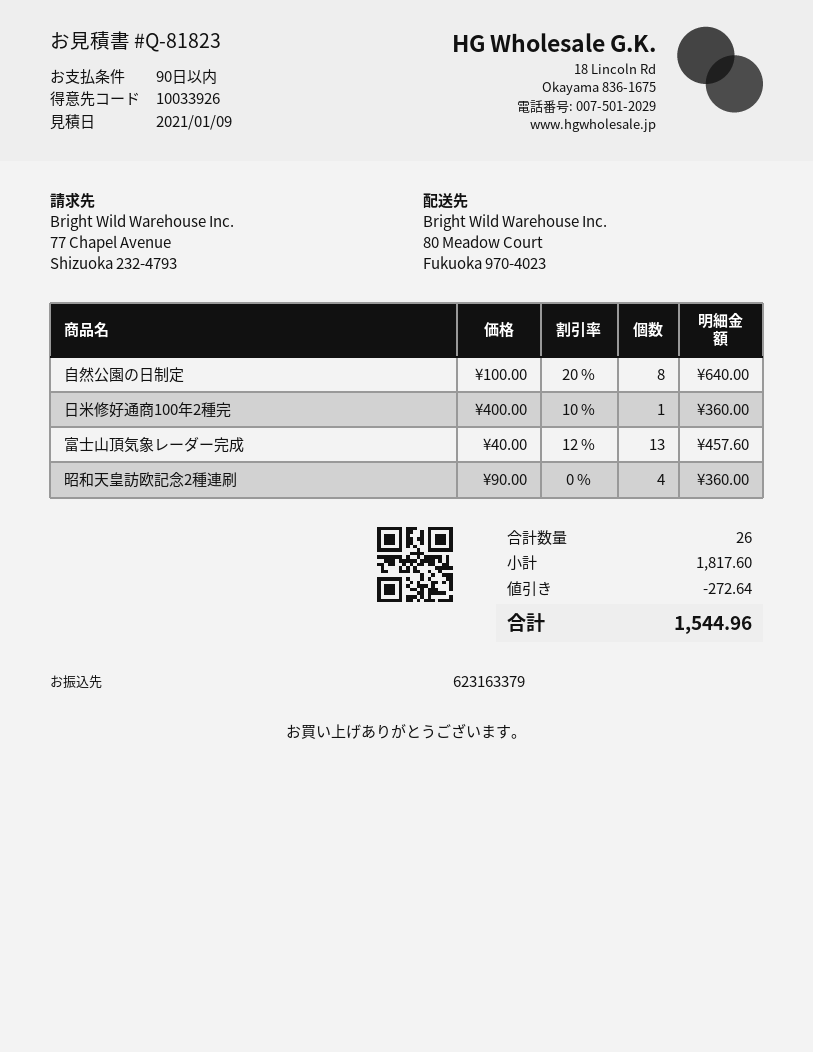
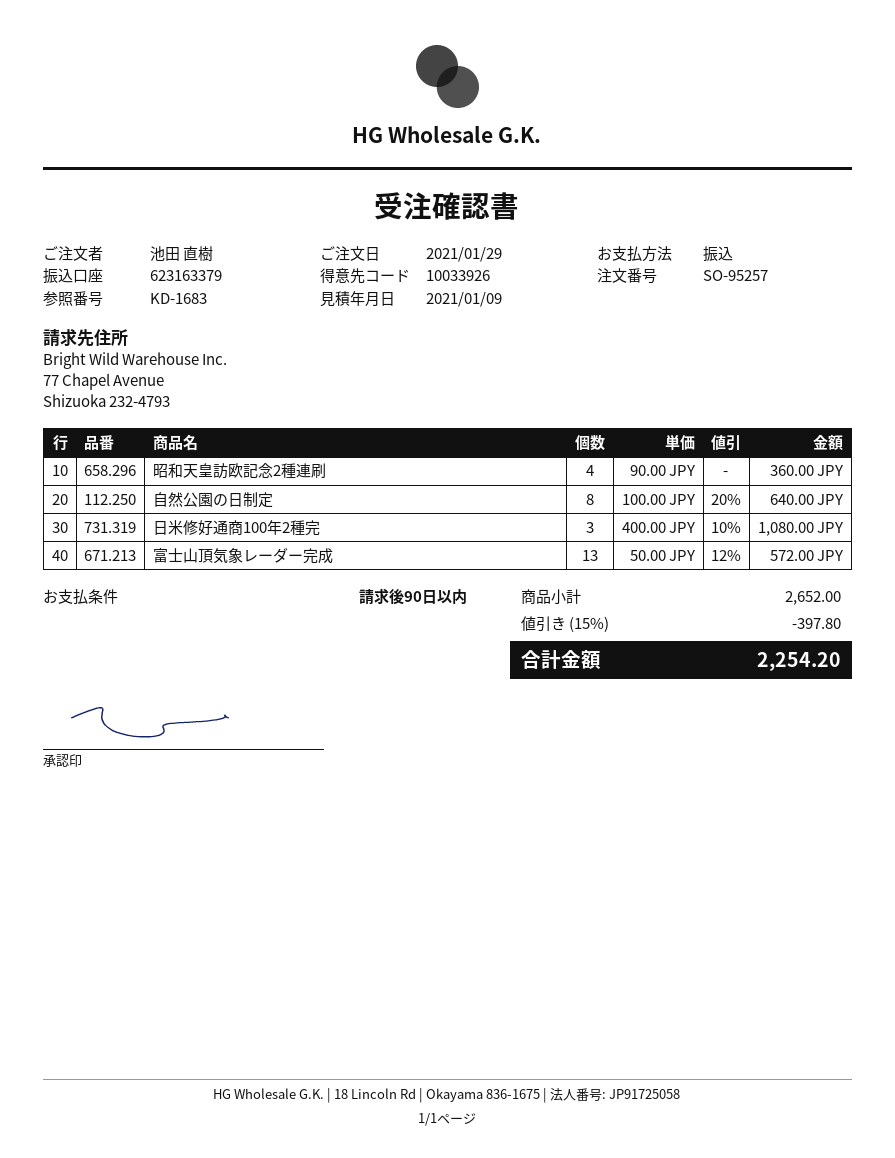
日米修好通商100年2種完: 1 x 400.00 - 10% = 360.00 -> 3 x 400.00 - 10% = 1080.00
富士山頂気象レーダー完成: 13 x 40.00 - 12% = 457.60 -> 13 x 50.00 - 12% = 572.00
subtotal: 1817.60 -> 2652.00
discount: 272.64 -> 397.80
total: 1544.96 -> 2254.20

